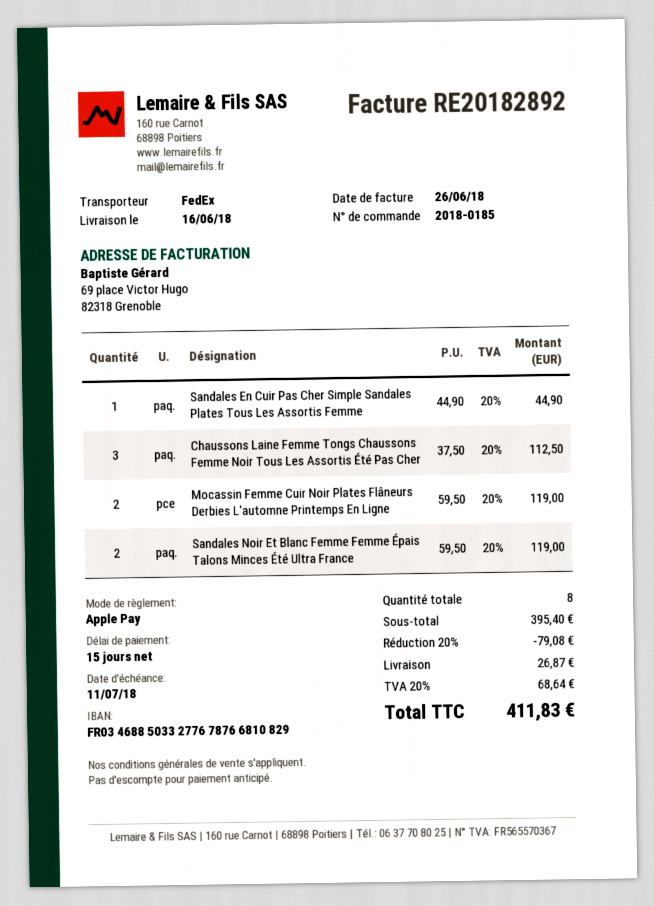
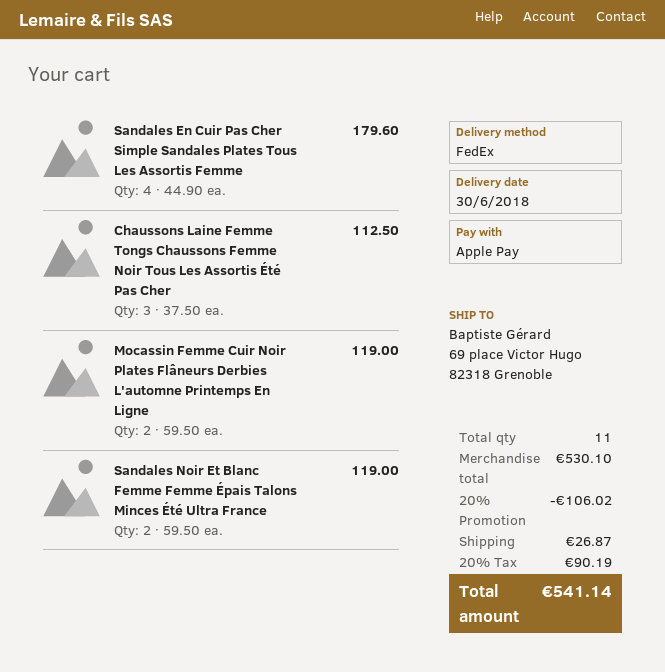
delivery date: 2018-06-16 -> 2018-06-30
Sandales En Cuir Pas Cher Simple Sandales Plates Tous Les Assortis Femme: 1 x 44.90 = 44.90 -> 4 x 44.90 = 179.60
total quantity: 8 -> 11
subtotal: 395.40 -> 530.10
discount: 20% = 79.08 -> 20% = 106.02
tax: 20% = 68.64 -> 20% = 90.19
total: 411.83 -> 541.14

